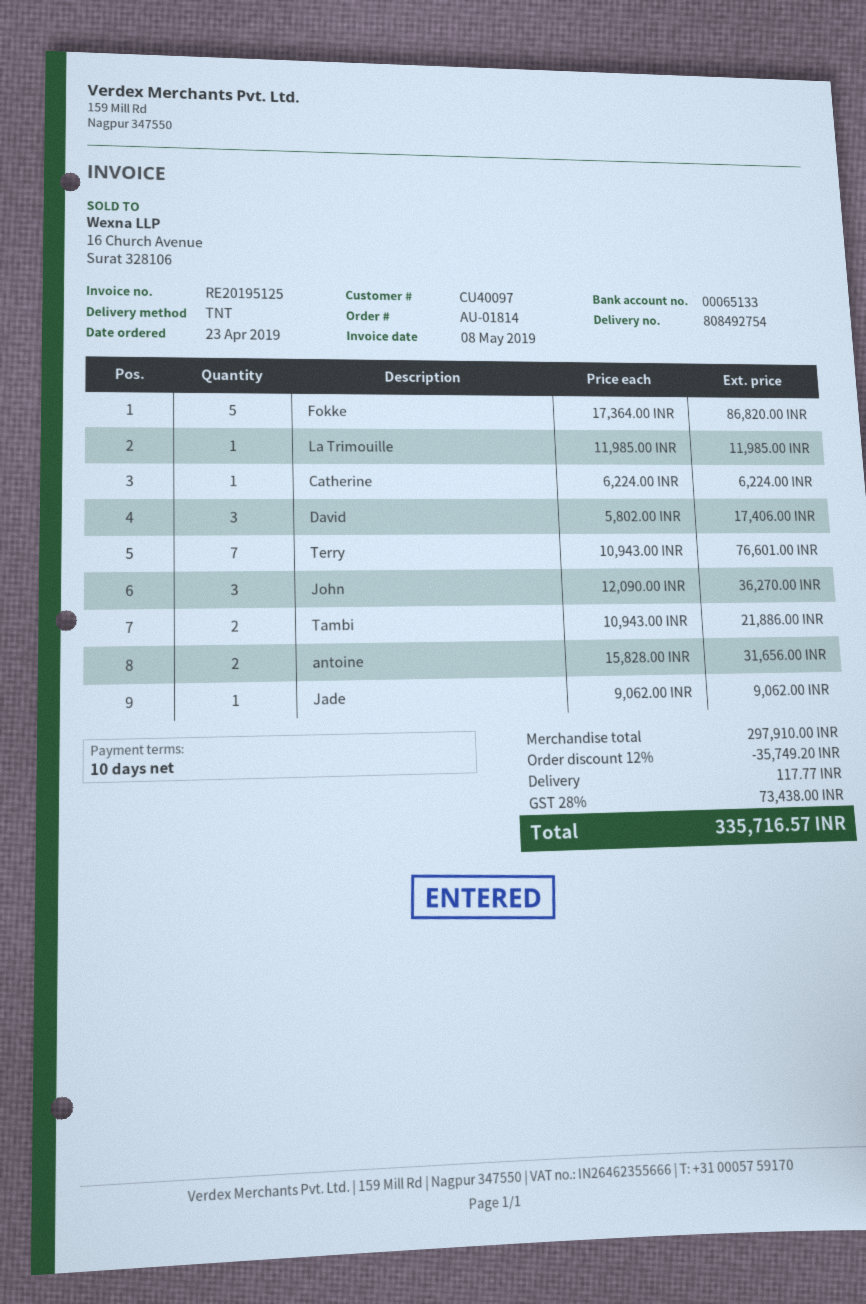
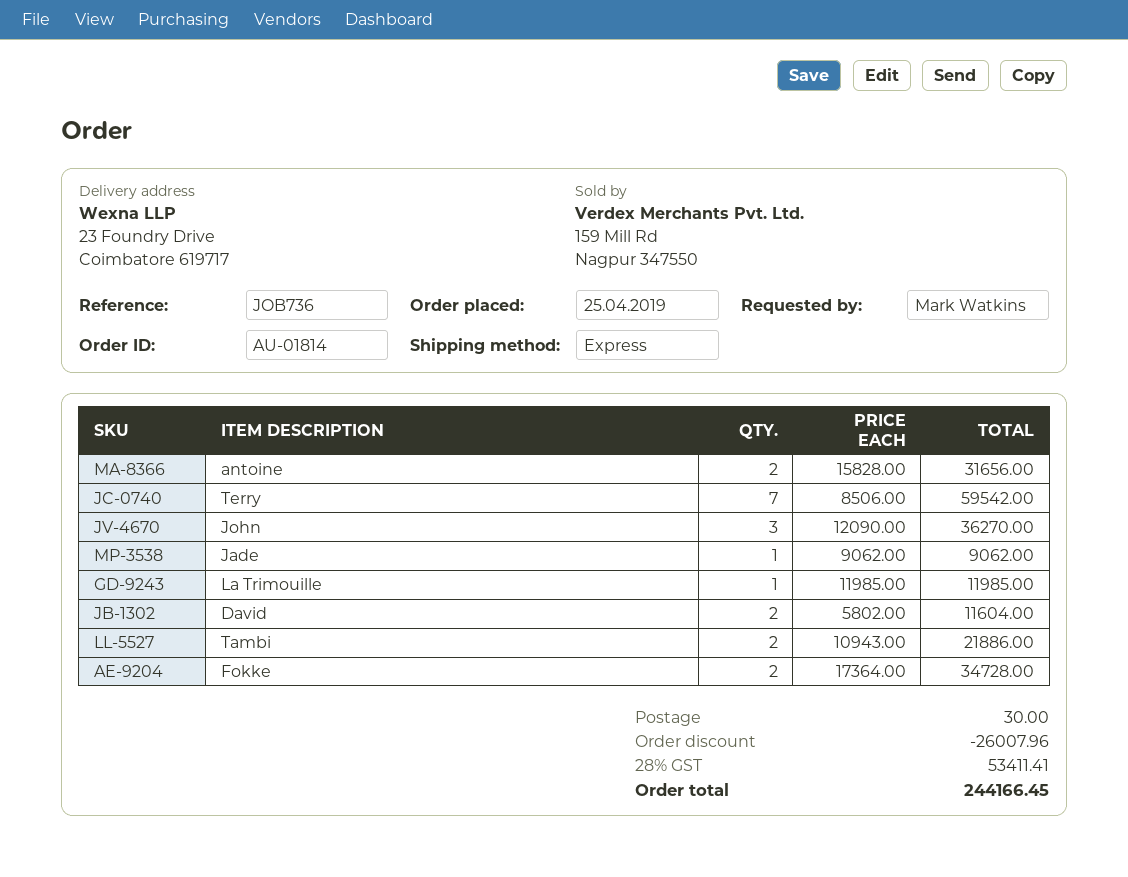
order date: 2019-04-23 -> 2019-04-25
shipping method: TNT -> express
Fokke: 5 x 17364.00 = 86820.00 -> 2 x 17364.00 = 34728.00
Catherine: 1 x 6224.00 = 6224.00 -> none
David: 3 x 5802.00 = 17406.00 -> 2 x 5802.00 = 11604.00
Terry: 7 x 10943.00 = 76601.00 -> 7 x 8506.00 = 59542.00
discount: 35749.20 -> 26007.96
shipping: 117.77 -> 30.00
tax: 28% = 73438.00 -> 28% = 53411.41
total: 335716.57 -> 244166.45

